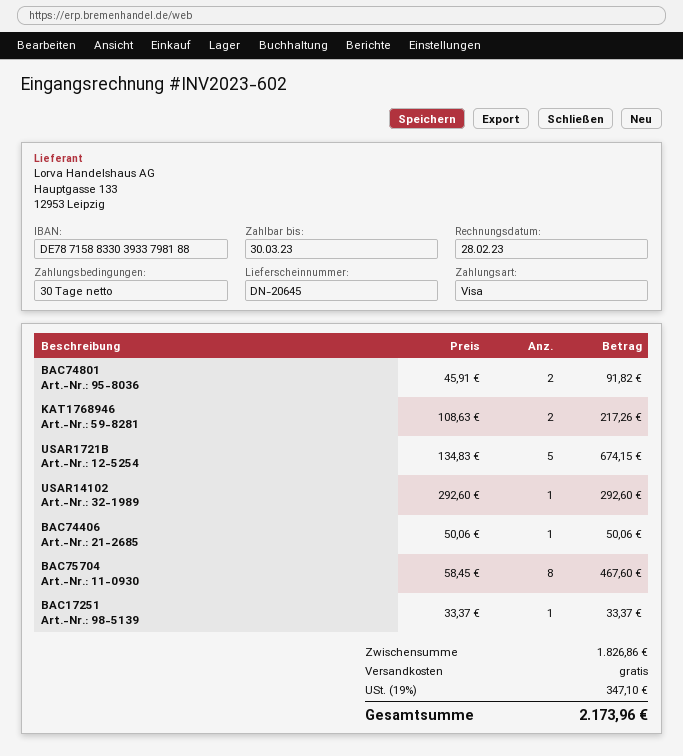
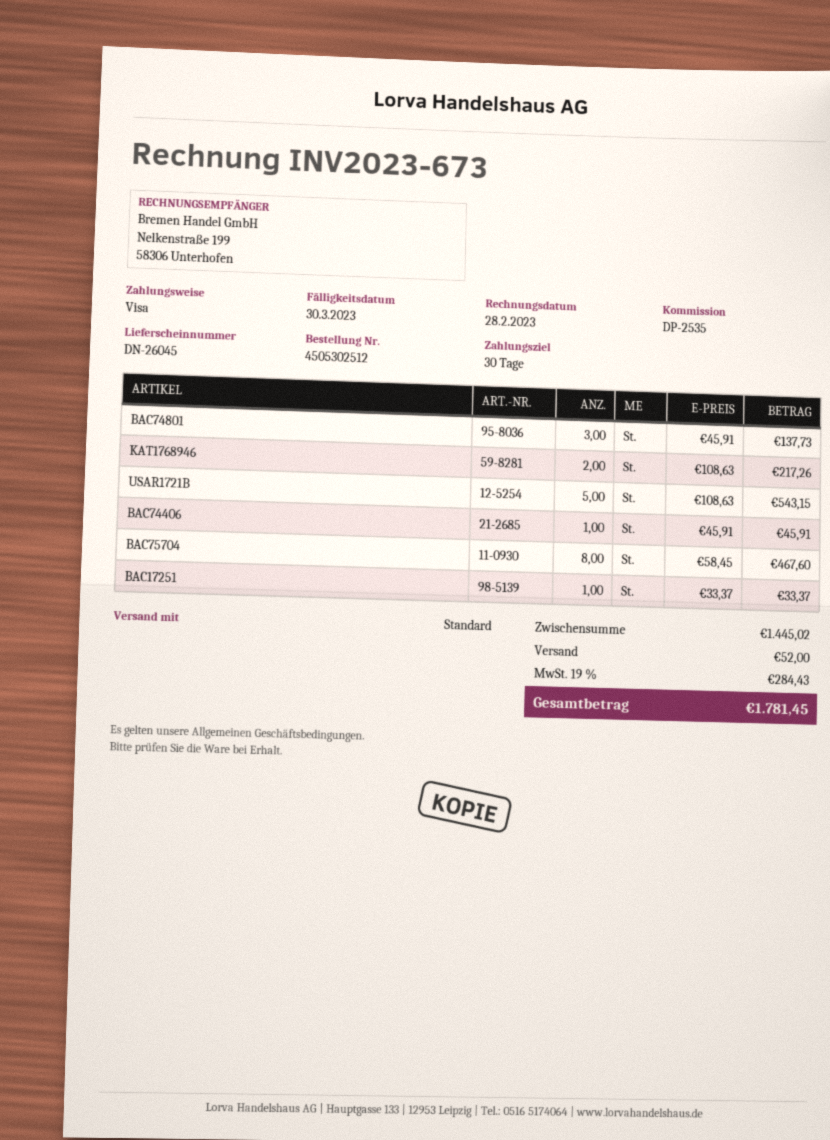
delivery note number: DN-20645 -> DN-26045
invoice number: INV2023-602 -> INV2023-673
BAC74801: 2 x 45.91 = 91.82 -> 3 x 45.91 = 137.73
USAR1721B: 5 x 134.83 = 674.15 -> 5 x 108.63 = 543.15
USAR14102: 1 x 292.60 = 292.60 -> none
BAC74406: 1 x 50.06 = 50.06 -> 1 x 45.91 = 45.91
subtotal: 1826.86 -> 1445.02
shipping: 0.00 -> 52.00
tax: 19% = 347.10 -> 19% = 284.43
total: 2173.96 -> 1781.45

